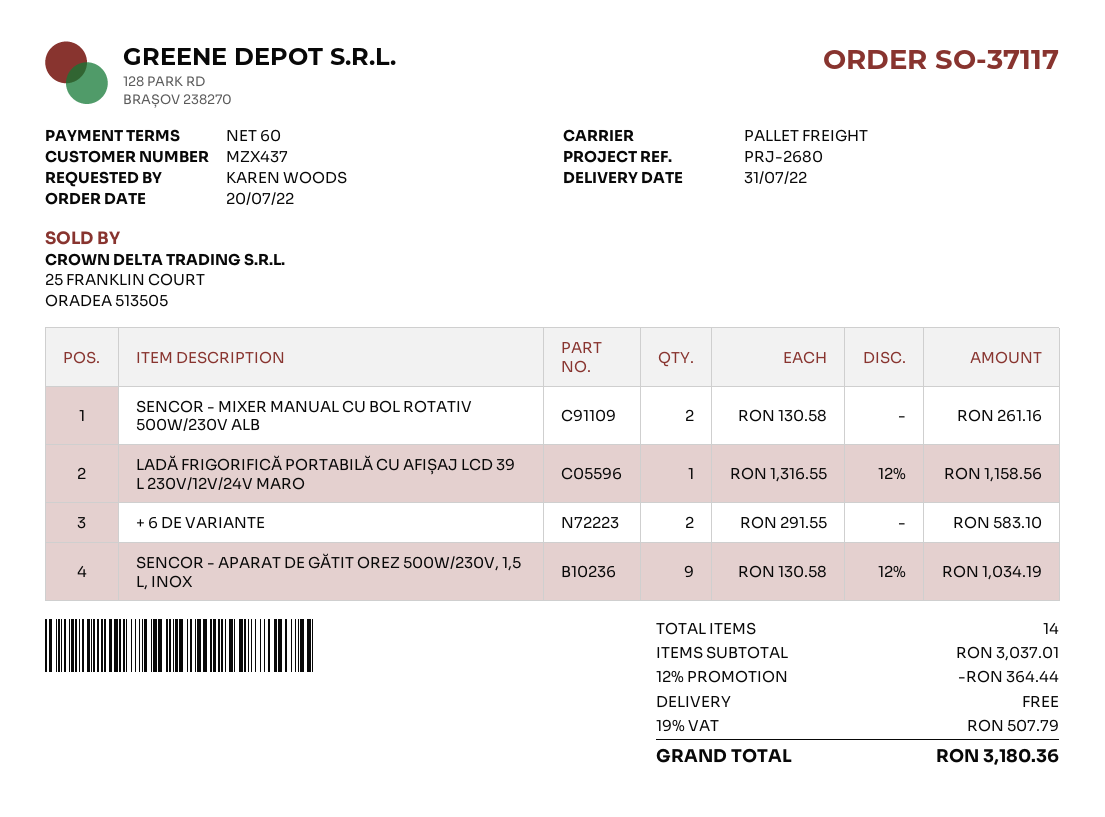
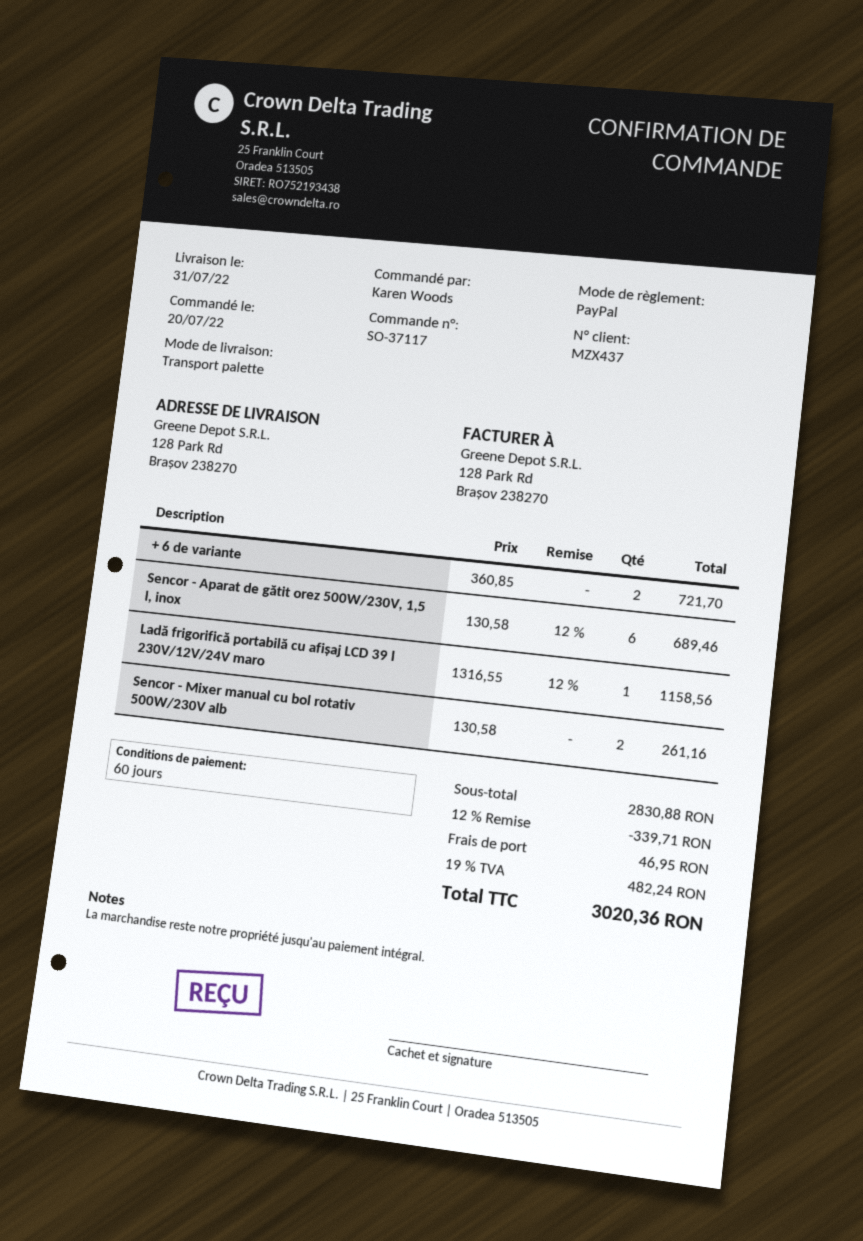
+ 6 DE VARIANTE: 2 x 291.55 = 583.10 -> 2 x 360.85 = 721.70
SENCOR - APARAT DE GĂTIT OREZ 500W/230V, 1,5 L, INOX: 9 x 130.58 - 12% = 1034.19 -> 6 x 130.58 - 12% = 689.46
subtotal: 3037.01 -> 2830.88
discount: 12% = 364.44 -> 12% = 339.71
shipping: 0.00 -> 46.95
tax: 19% = 507.79 -> 19% = 482.24
total: 3180.36 -> 3020.36

